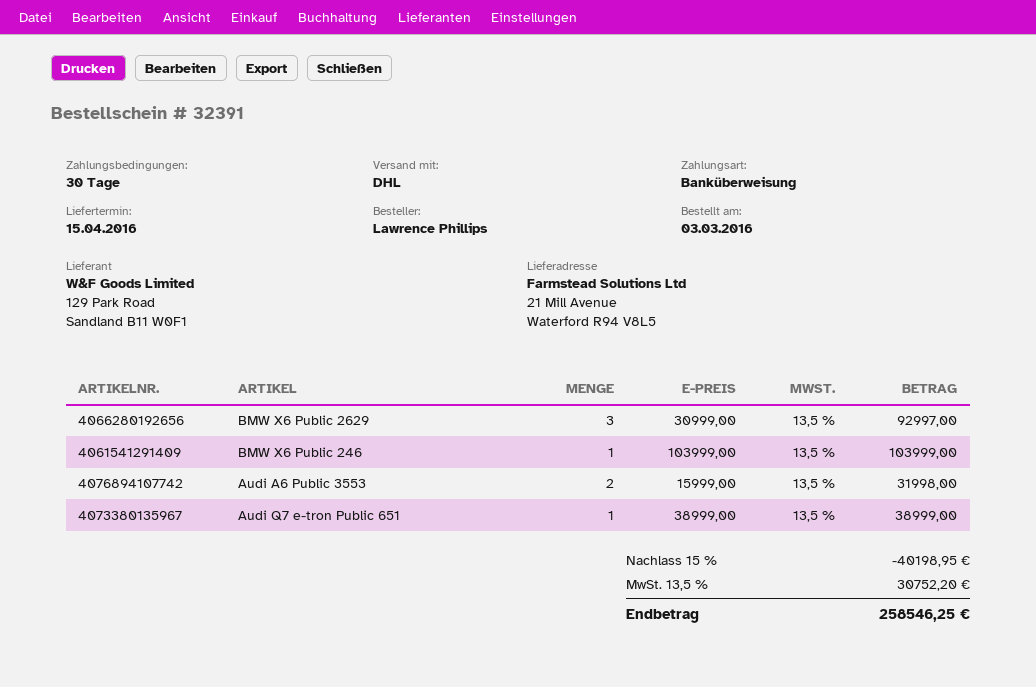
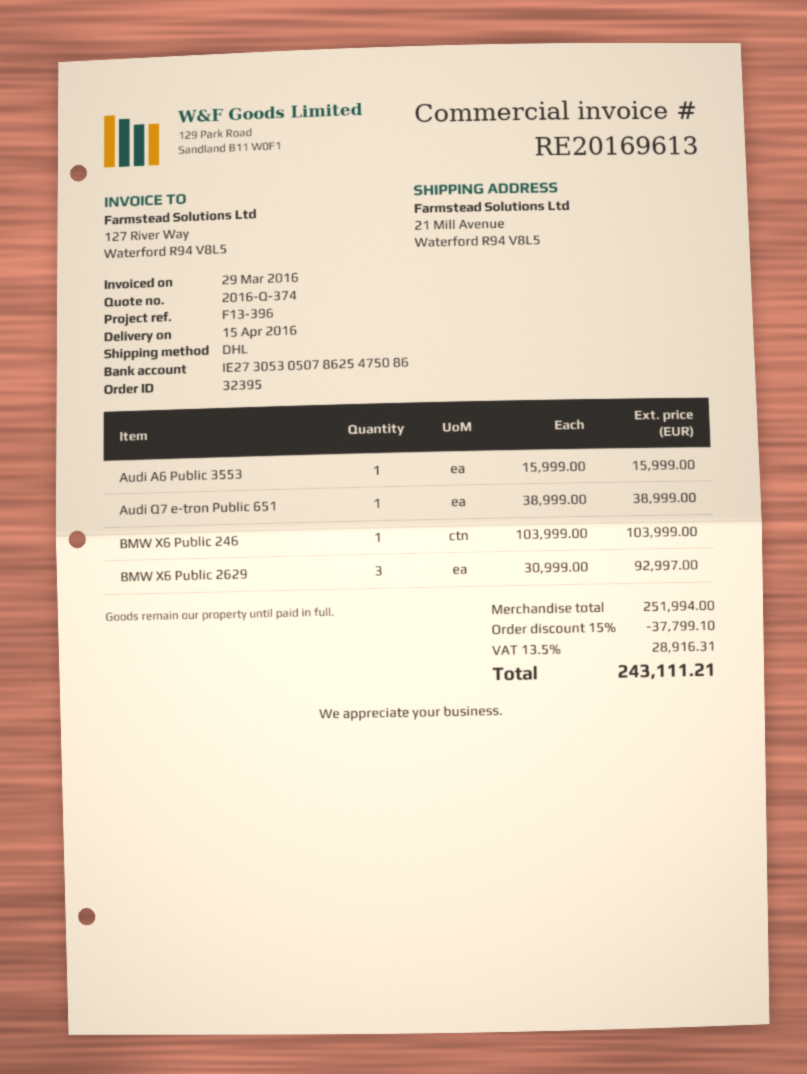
order number: 32391 -> 32395
Audi A6 Public 3553: 2 x 15999.00 = 31998.00 -> 1 x 15999.00 = 15999.00
discount: 15% = 40198.95 -> 15% = 37799.10
tax: 13.5% = 30752.20 -> 13.5% = 28916.31
total: 258546.25 -> 243111.21

